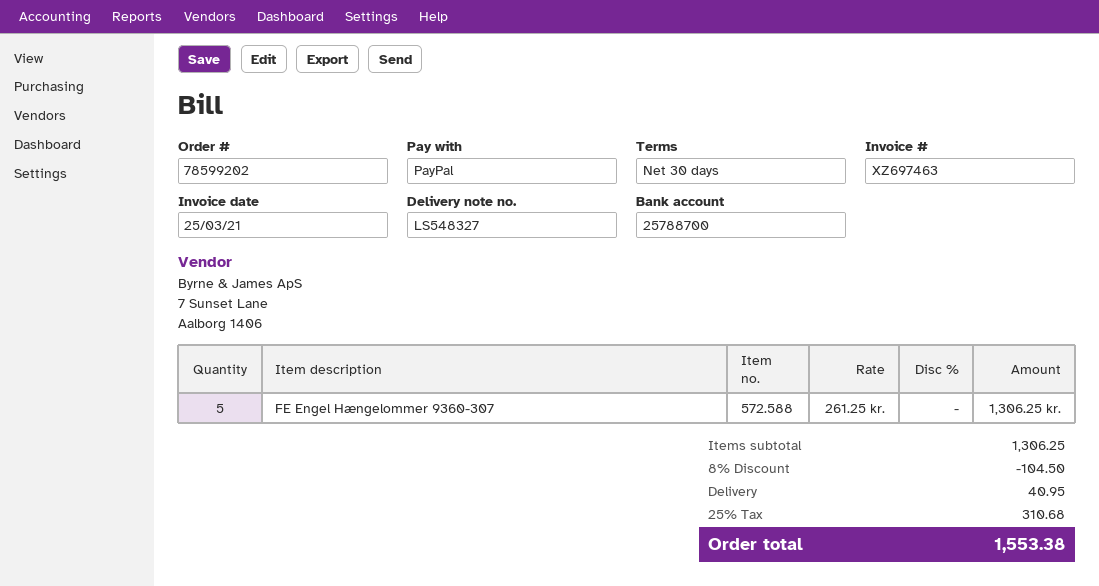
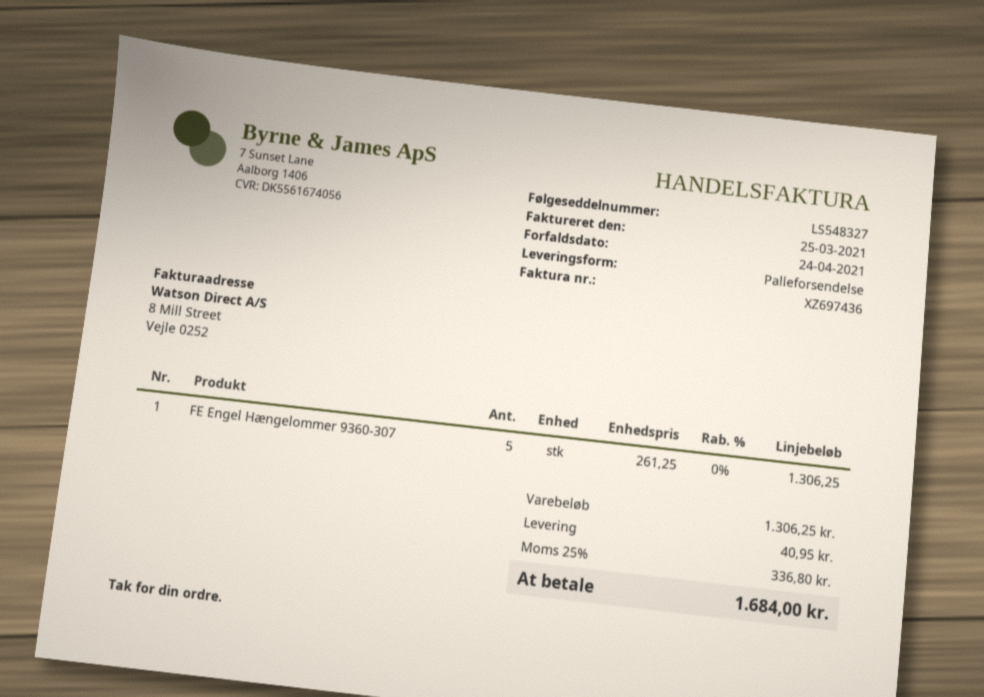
invoice number: XZ697463 -> XZ697436
discount: 8% = 104.50 -> none
tax: 25% = 310.68 -> 25% = 336.80
total: 1553.38 -> 1684.00

